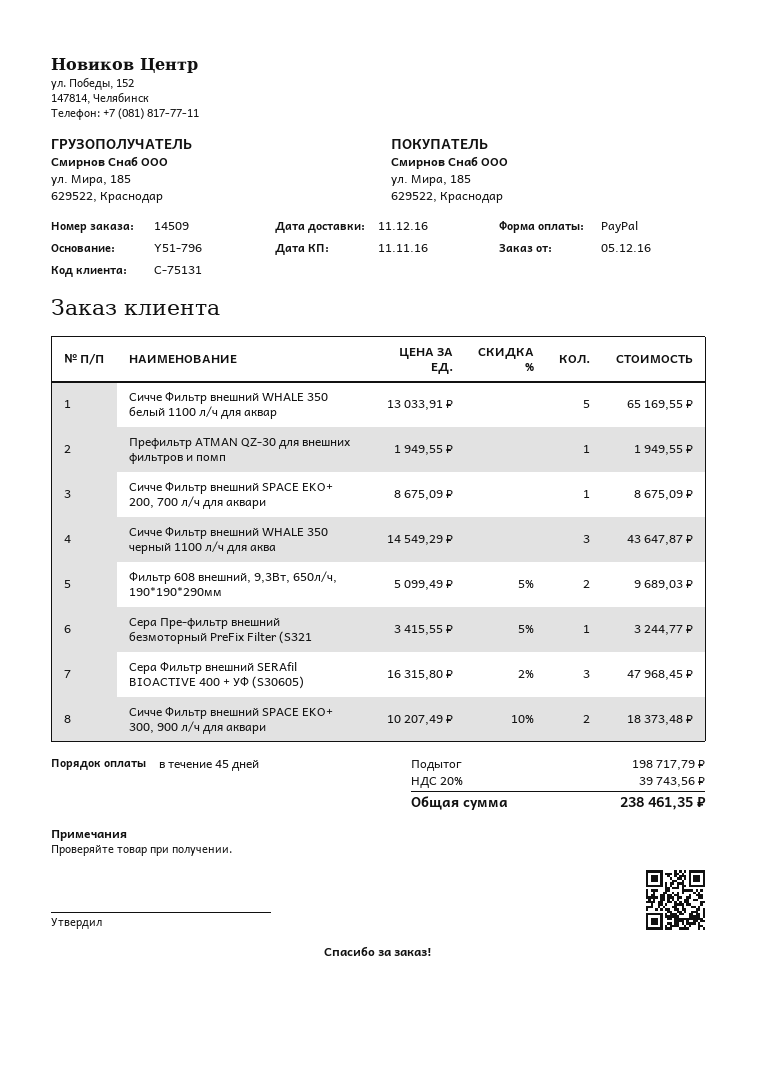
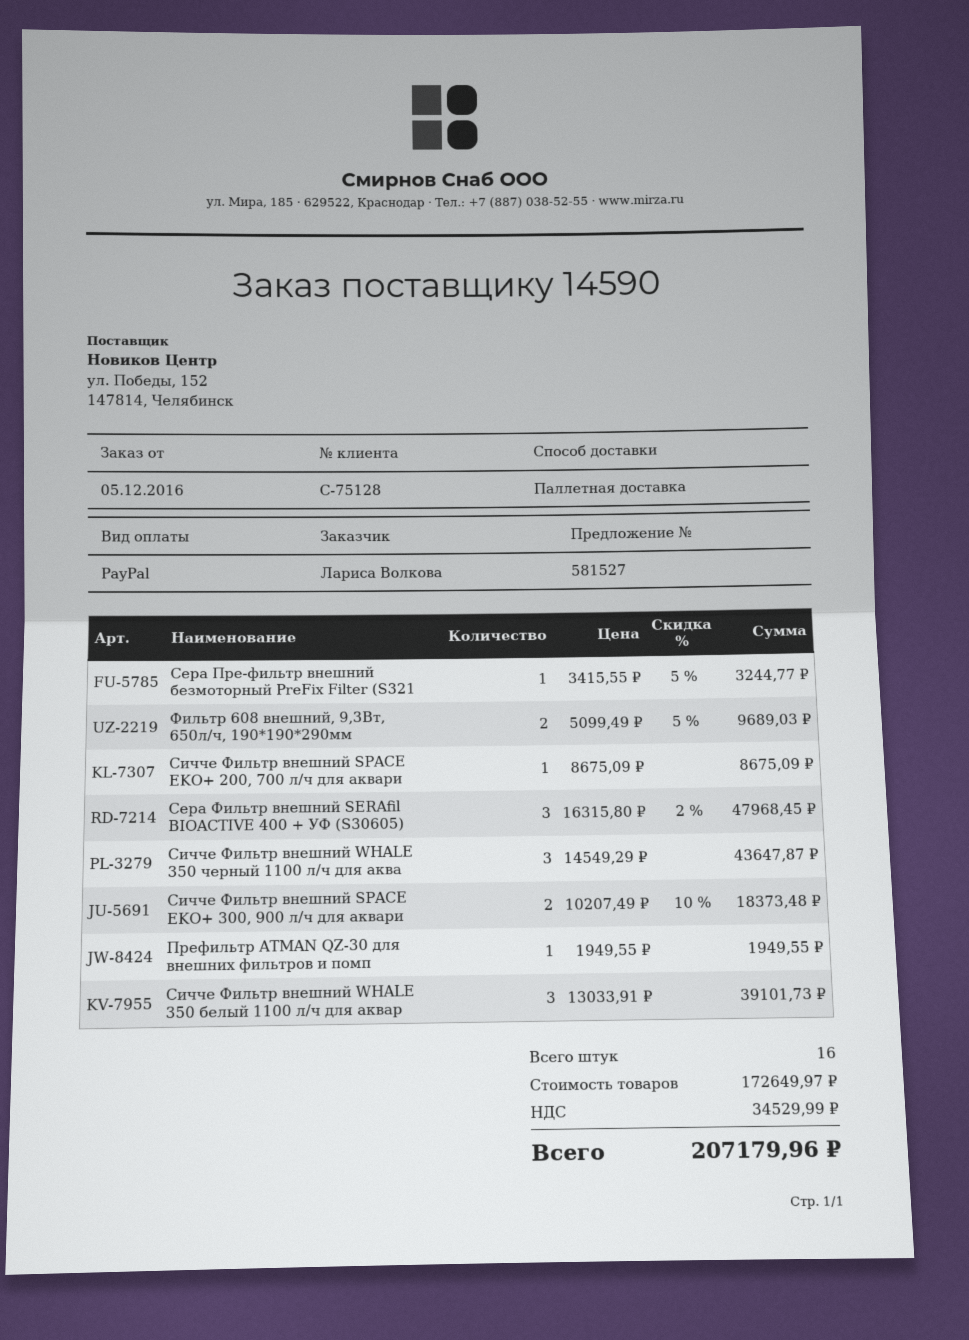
order number: 14509 -> 14590
customer number: C-75131 -> C-75128
Сичче Фильтр внешний WHALE 350 белый 1100 л/ч для аквар: 5 x 13033.91 = 65169.55 -> 3 x 13033.91 = 39101.73
subtotal: 198717.79 -> 172649.97
tax: 39743.56 -> 34529.99
total: 238461.35 -> 207179.96

